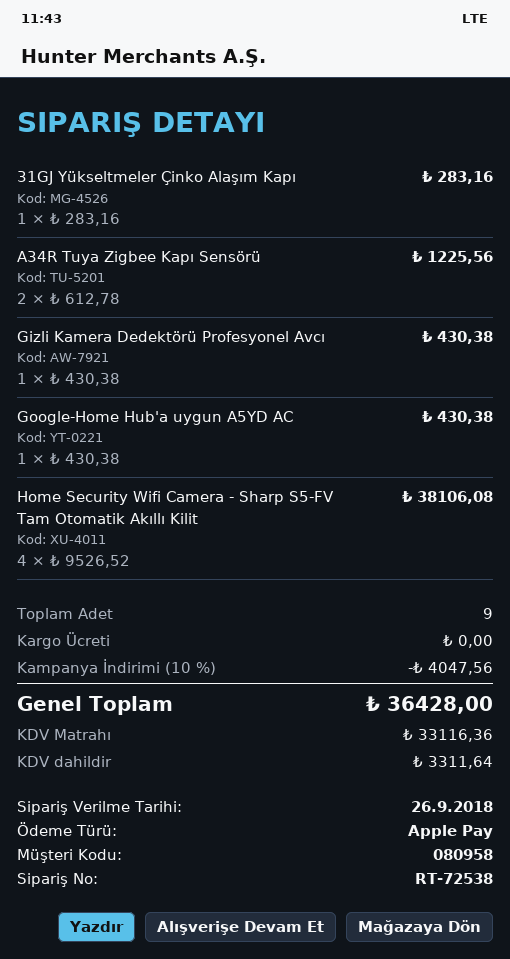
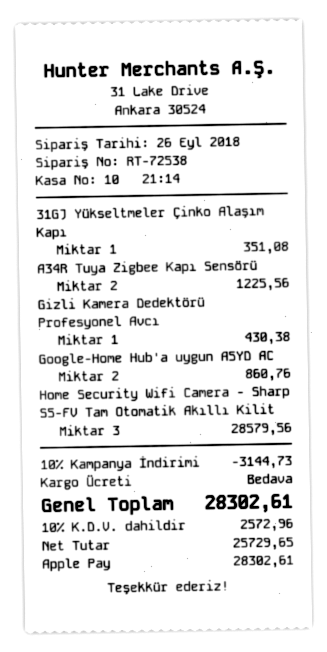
31GJ Yükseltmeler Çinko Alaşım Kapı: 1 for 283.16 -> 1 for 351.08
Google-Home Hub'a uygun A5YD AC: 1 for 430.38 -> 2 for 860.76
Home Security Wifi Camera - Sharp S5-FV Tam Otomatik Akıllı Kilit: 4 for 38106.08 -> 3 for 28579.56
discount: 10% = 4047.56 -> 10% = 3144.73
net: 33116.36 -> 25729.65
tax: 3311.64 -> 2572.96
total: 36428.00 -> 28302.61

